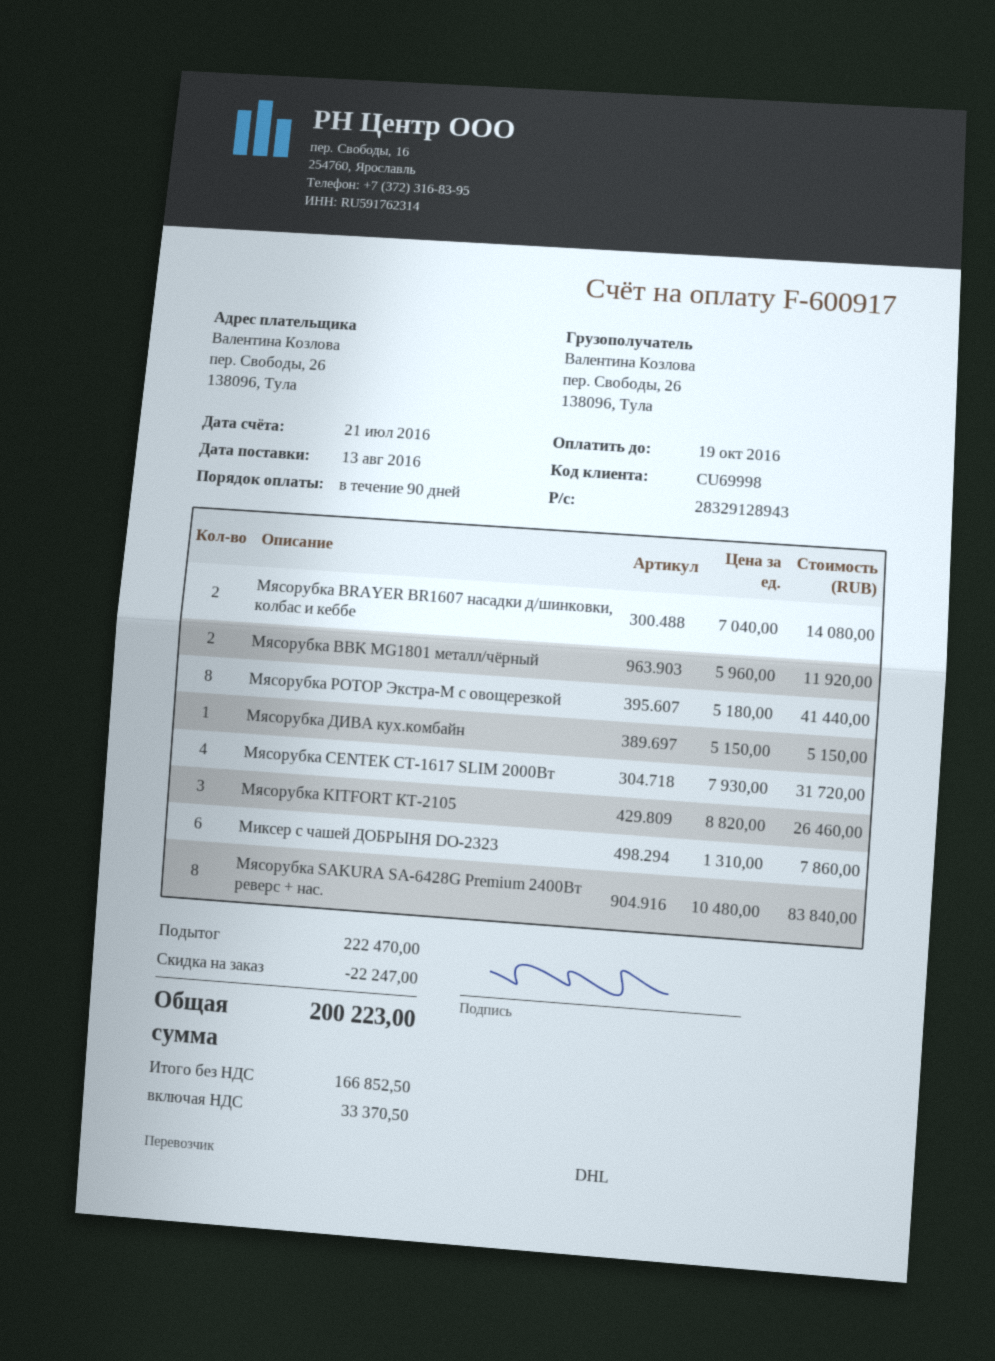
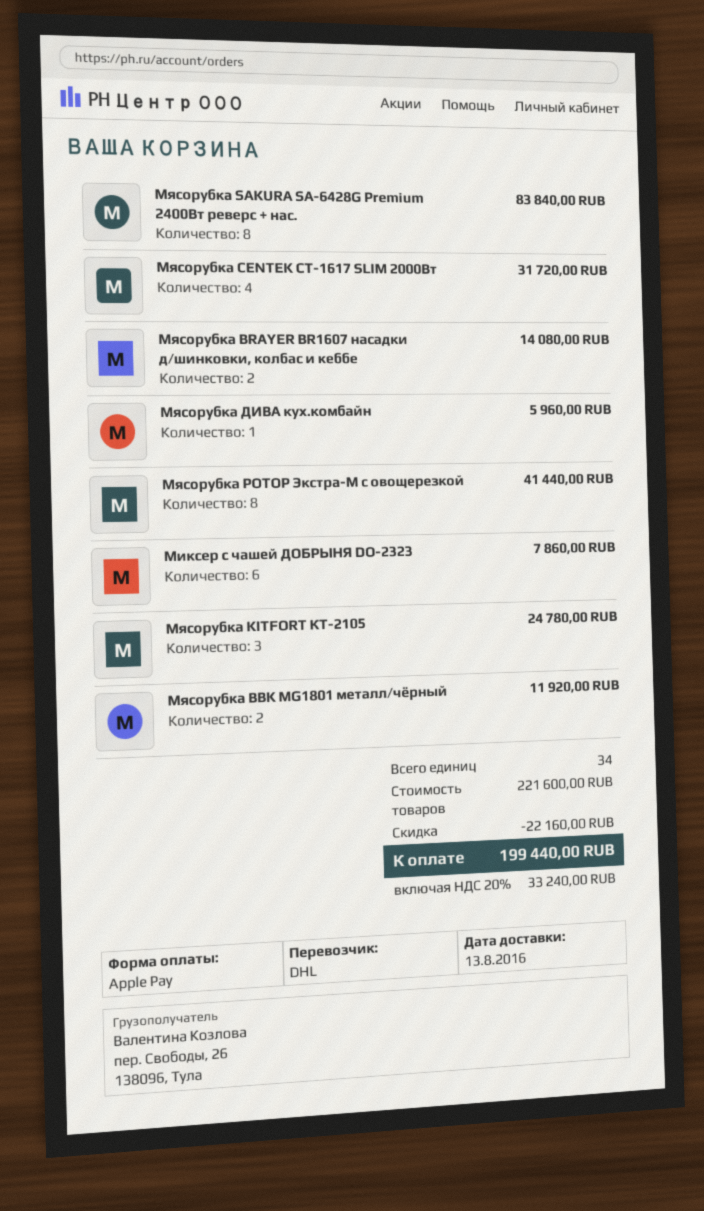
Мясорубка ДИВА кух.комбайн: 1 for 5150.00 -> 1 for 5960.00
Мясорубка KITFORT КТ-2105: 3 for 26460.00 -> 3 for 24780.00
subtotal: 222470.00 -> 221600.00
discount: 22247.00 -> 22160.00
tax: 33370.50 -> 33240.00
total: 200223.00 -> 199440.00

